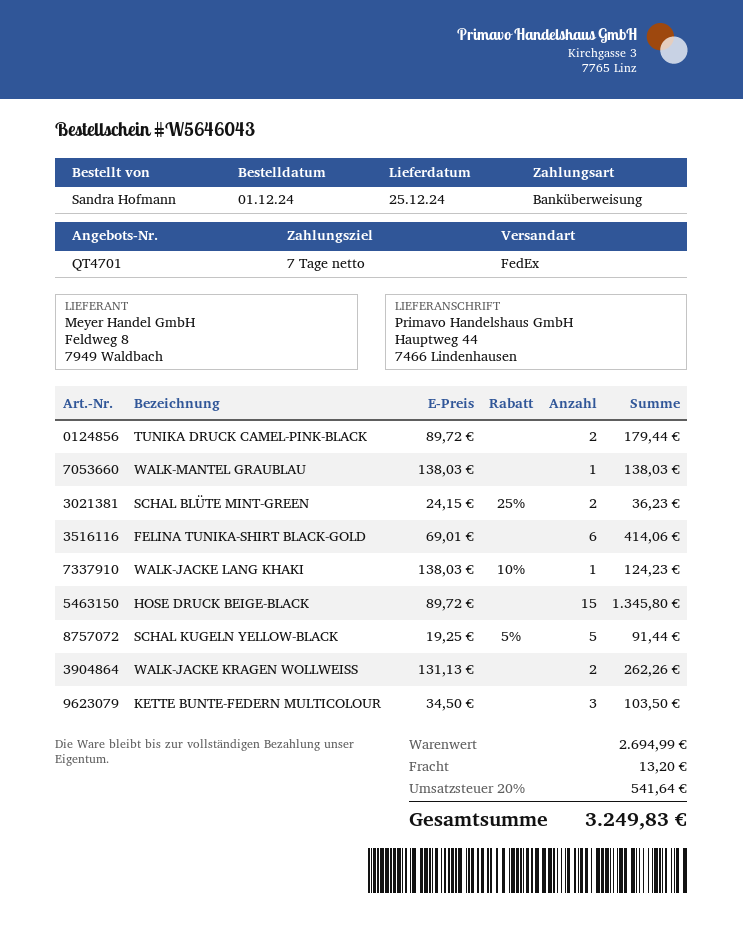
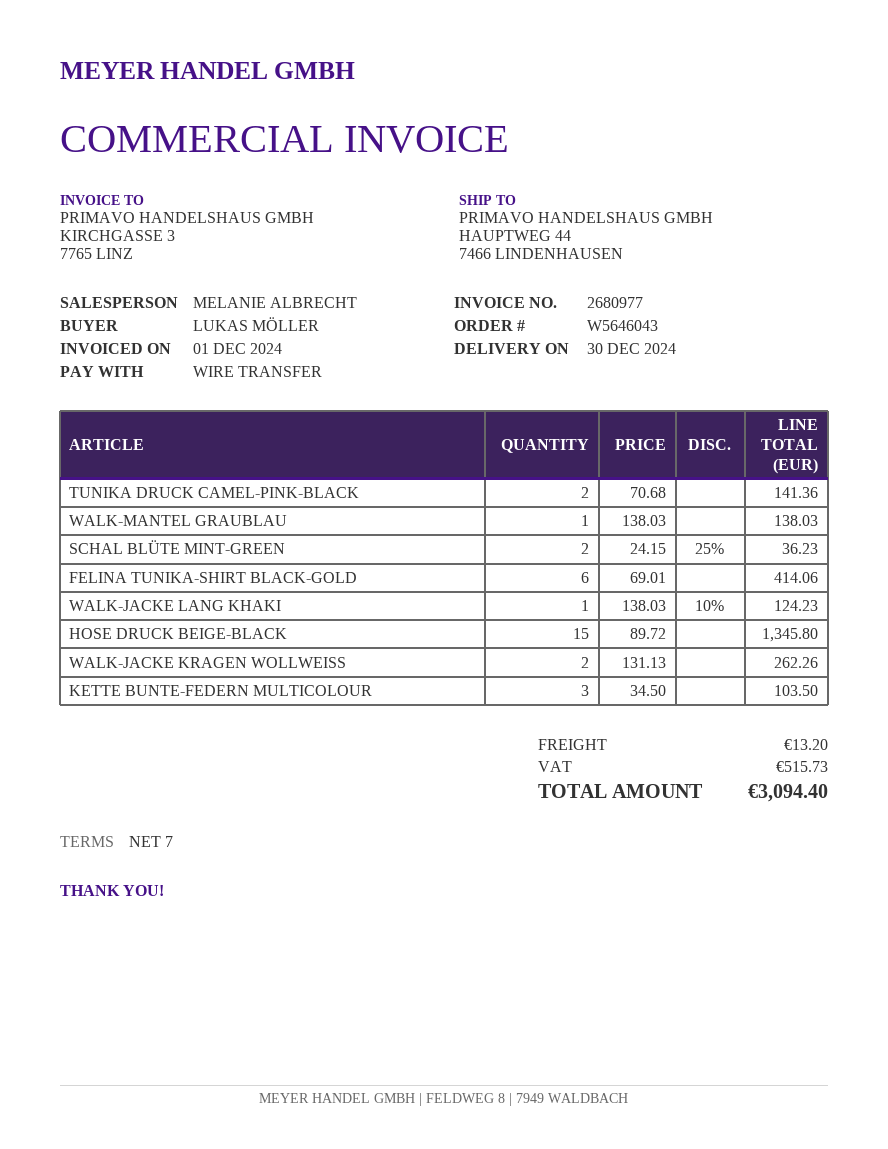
delivery date: 2024-12-25 -> 2024-12-30
ordered by: Sandra Hofmann -> LUKAS MÖLLER
TUNIKA DRUCK CAMEL-PINK-BLACK: 2 x 89.72 = 179.44 -> 2 x 70.68 = 141.36
SCHAL KUGELN YELLOW-BLACK: 5 x 19.25 - 5% = 91.44 -> none
tax: 541.64 -> 515.73
total: 3249.83 -> 3094.40

